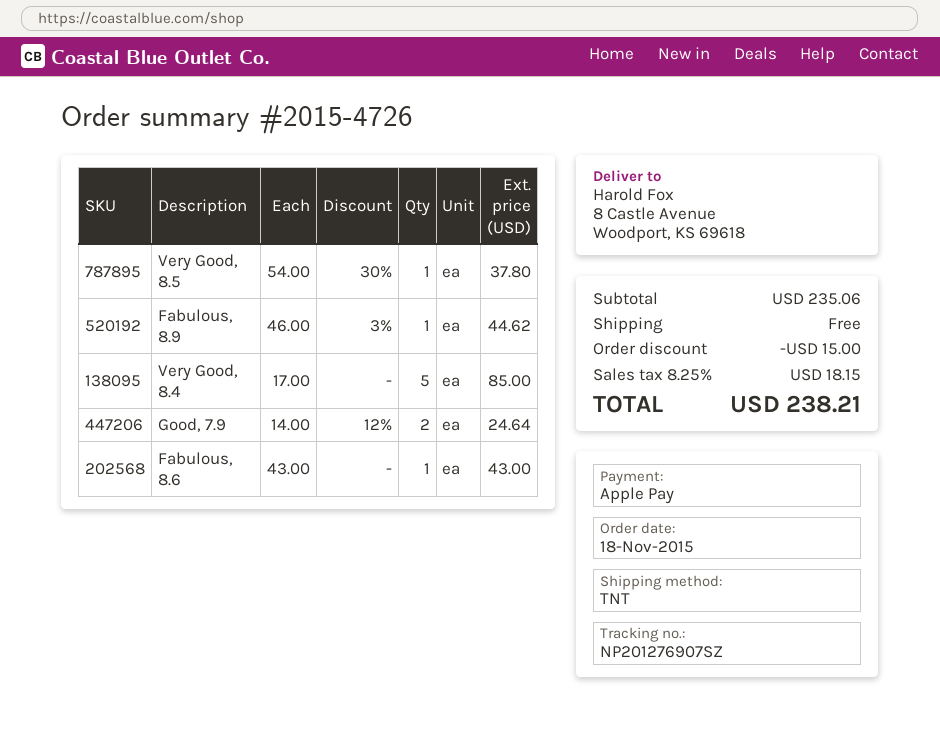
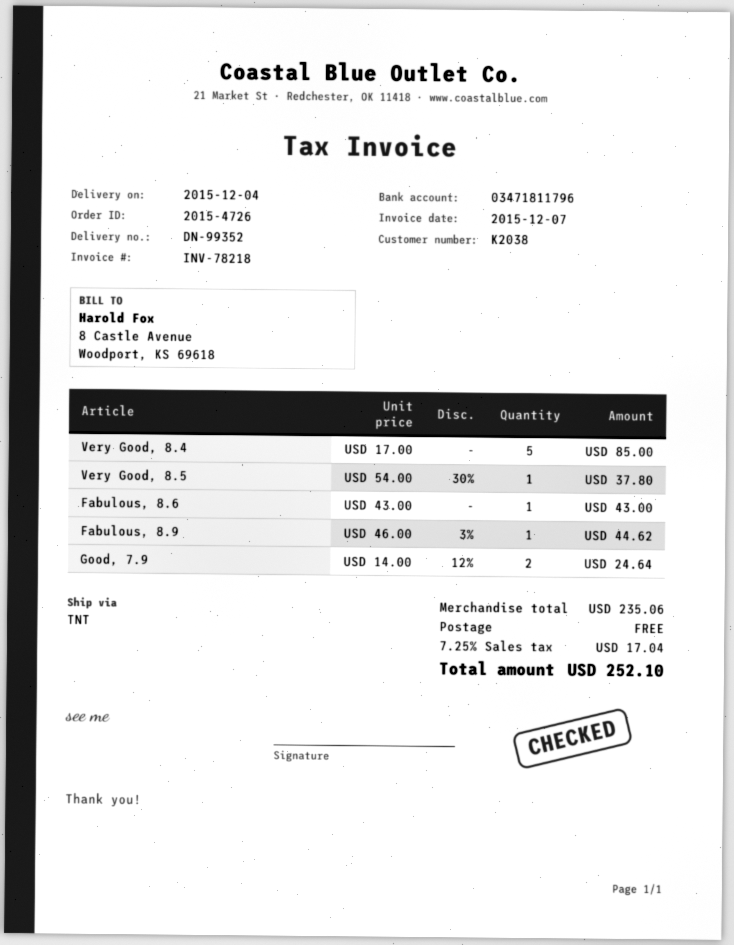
discount: 15.00 -> none
tax: 8.25% = 18.15 -> 7.25% = 17.04
total: 238.21 -> 252.10

